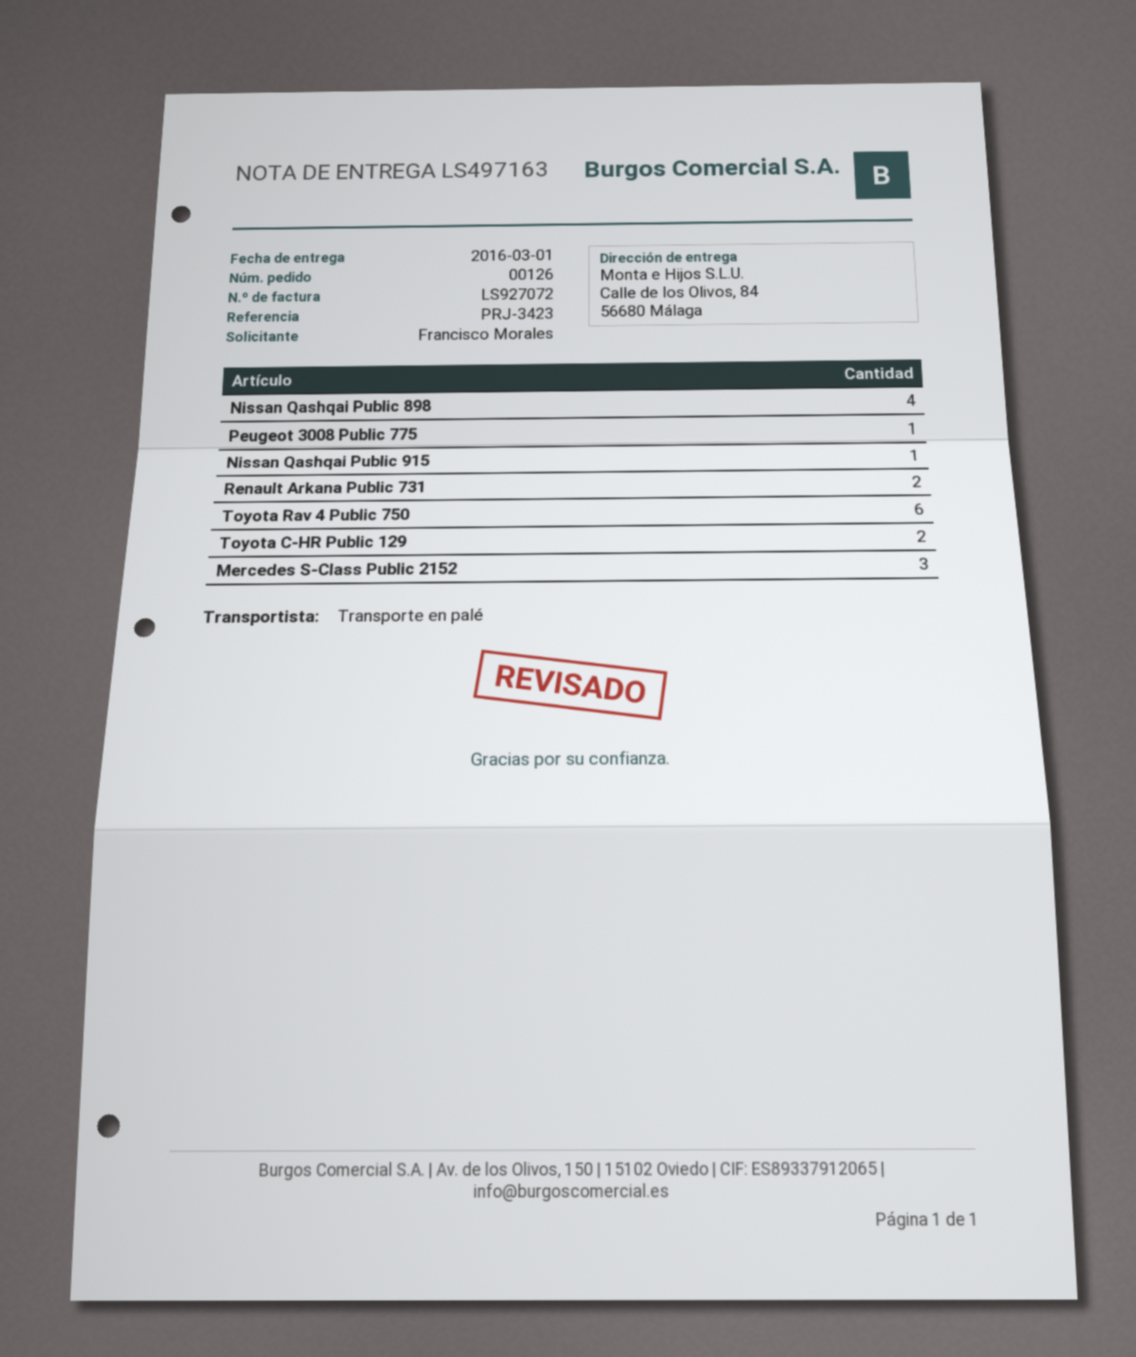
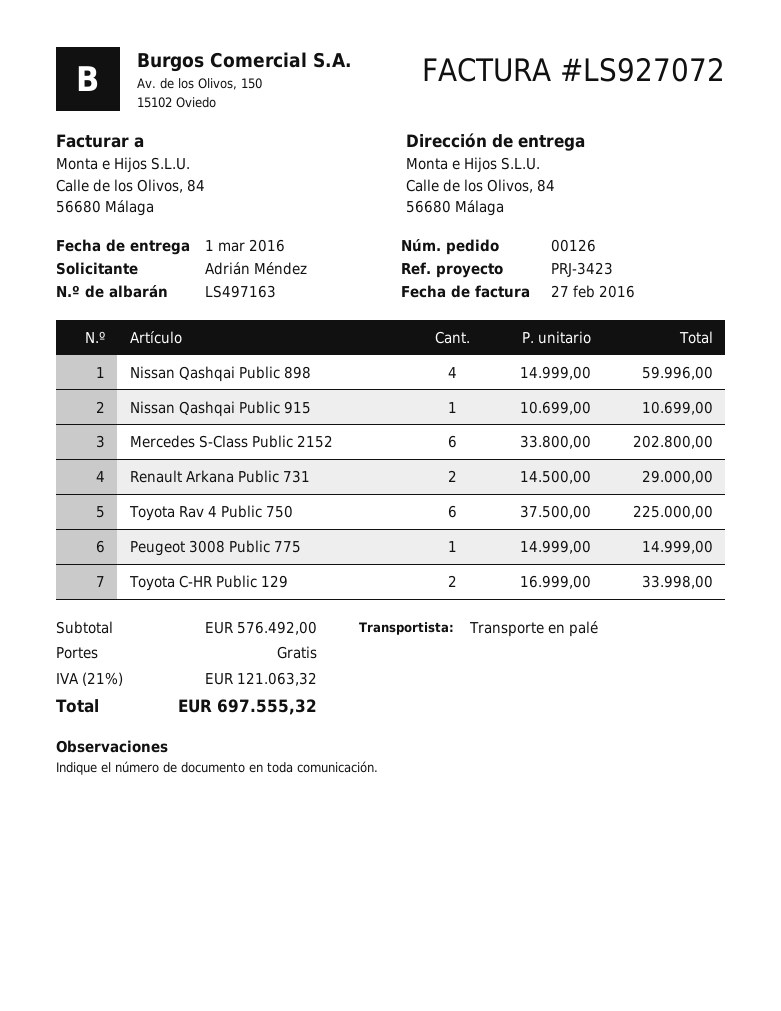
ordered by: Francisco Morales -> Adrián Méndez
Mercedes S-Class Public 2152: 3 -> 6

